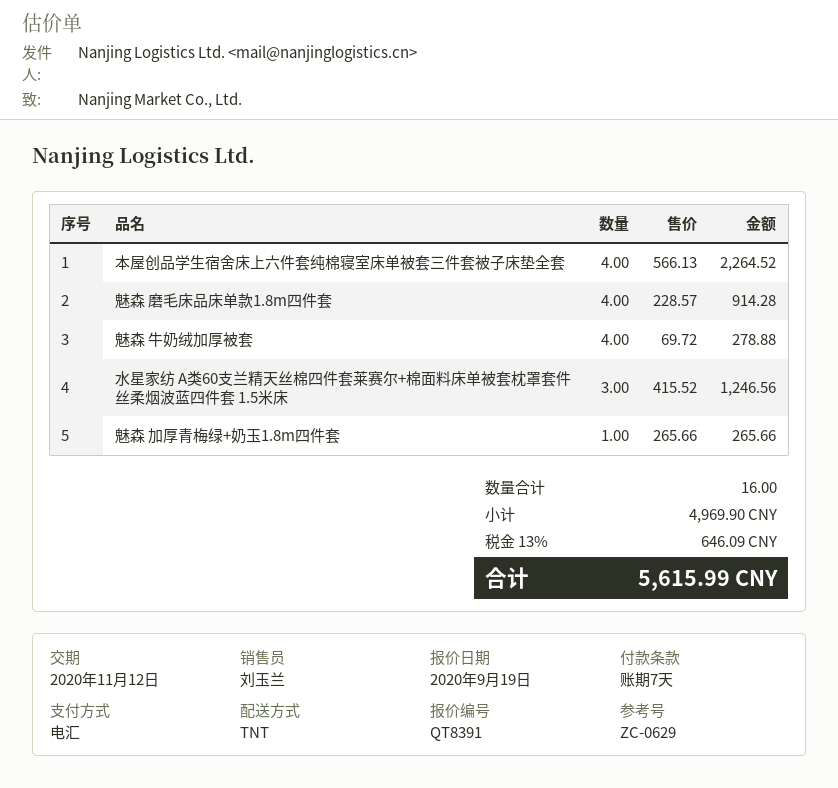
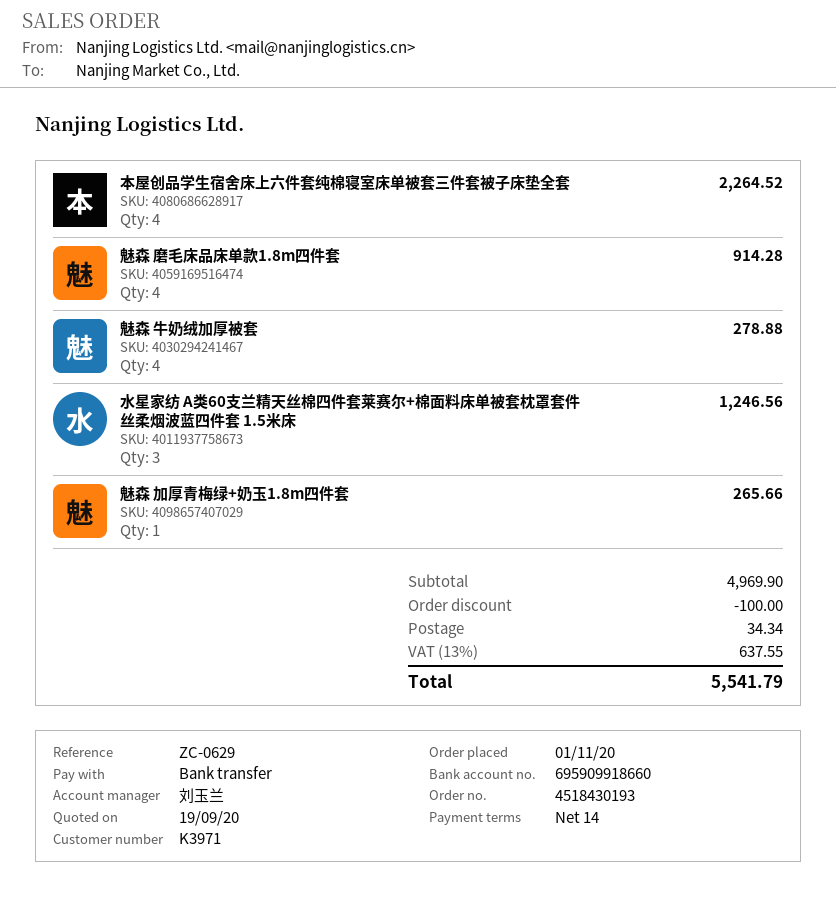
payment terms: 7 days -> 14 days
discount: none -> 100.00
shipping: none -> 34.34
tax: 13% = 646.09 -> 13% = 637.55
total: 5615.99 -> 5541.79

